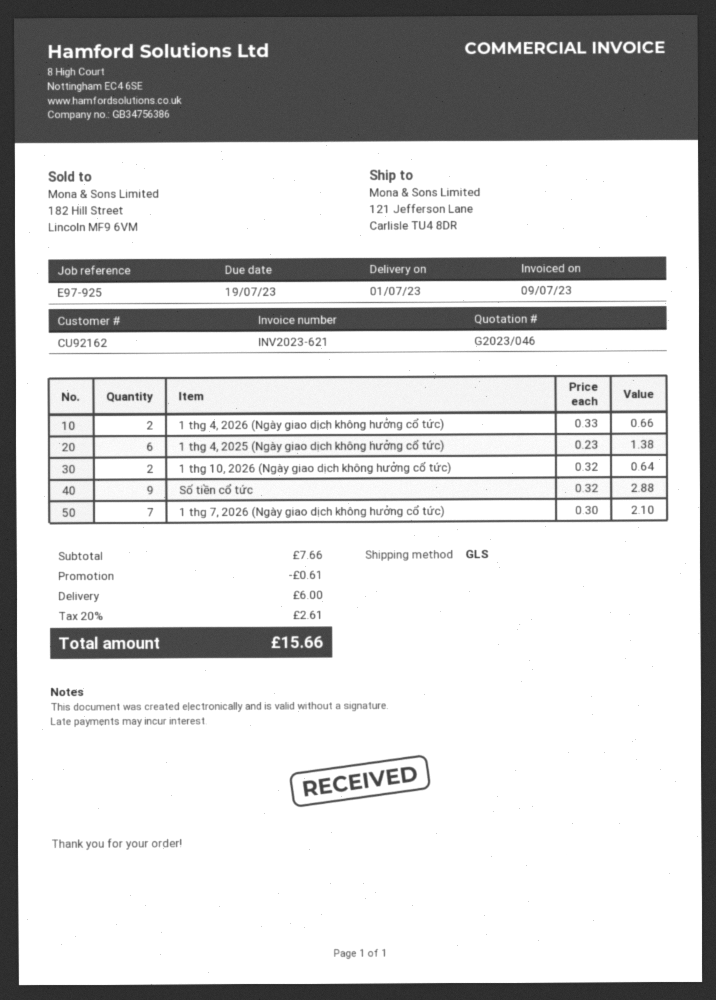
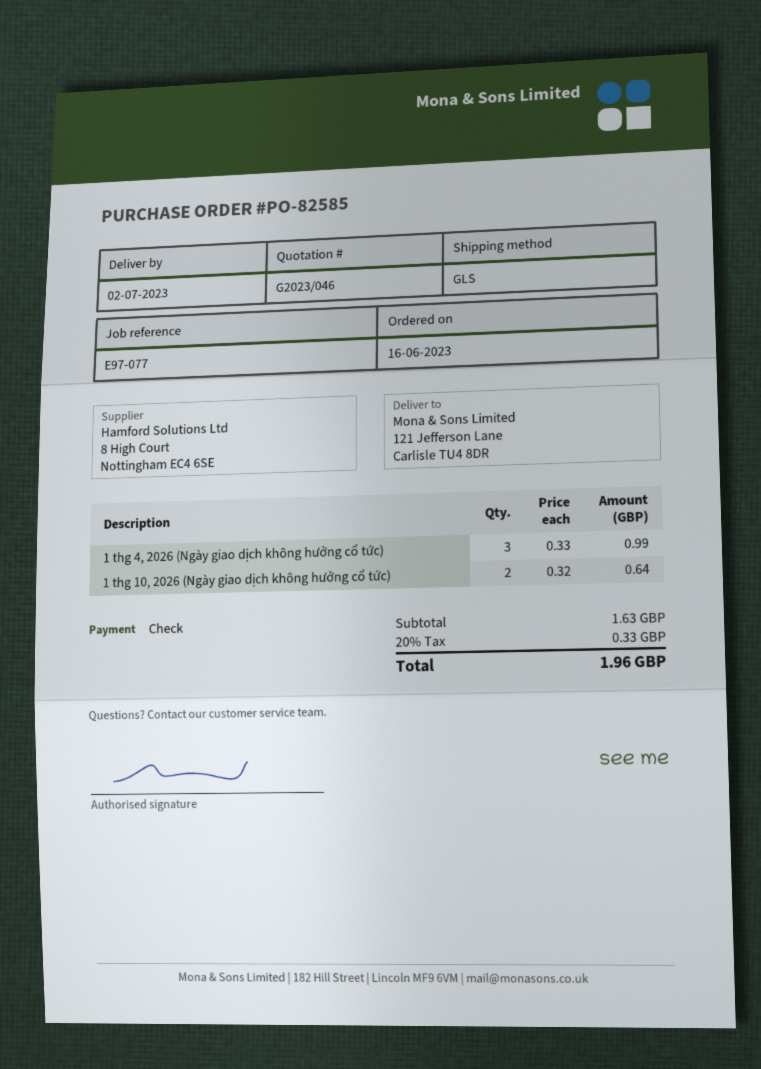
delivery date: 2023-07-01 -> 2023-07-02
reference: E97-925 -> E97-077
1 thg 4, 2026 (Ngày giao dịch không hưởng cổ tức): 2 x 0.33 = 0.66 -> 3 x 0.33 = 0.99
1 thg 4, 2025 (Ngày giao dịch không hưởng cổ tức): 6 x 0.23 = 1.38 -> none
Số tiền cổ tức: 9 x 0.32 = 2.88 -> none
1 thg 7, 2026 (Ngày giao dịch không hưởng cổ tức): 7 x 0.30 = 2.10 -> none
subtotal: 7.66 -> 1.63
discount: 0.61 -> none
shipping: 6.00 -> none
tax: 20% = 2.61 -> 20% = 0.33
total: 15.66 -> 1.96

